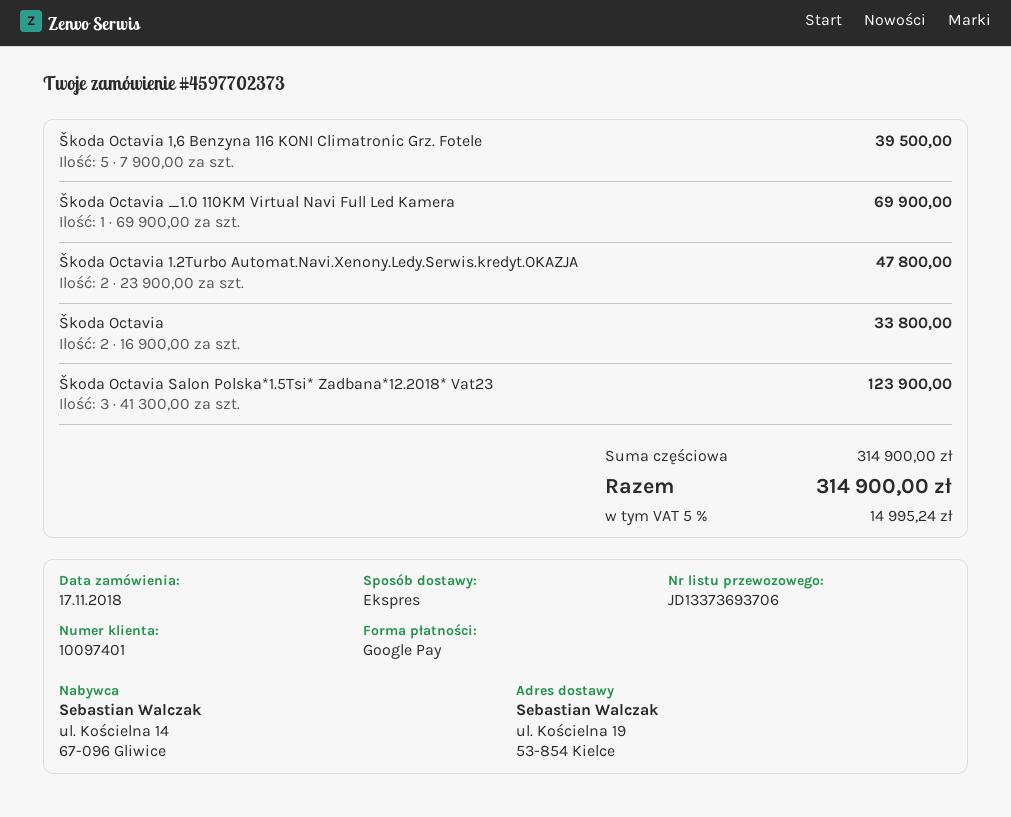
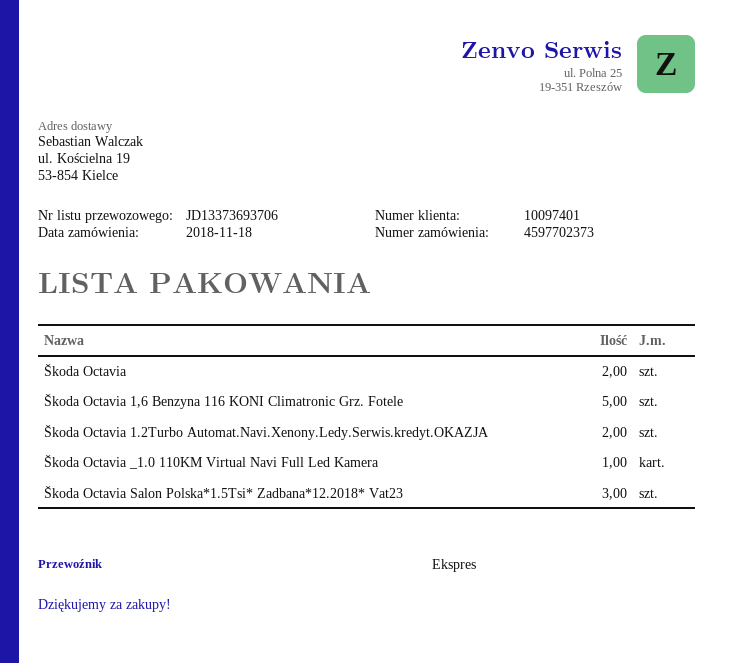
order date: 2018-11-17 -> 2018-11-18

